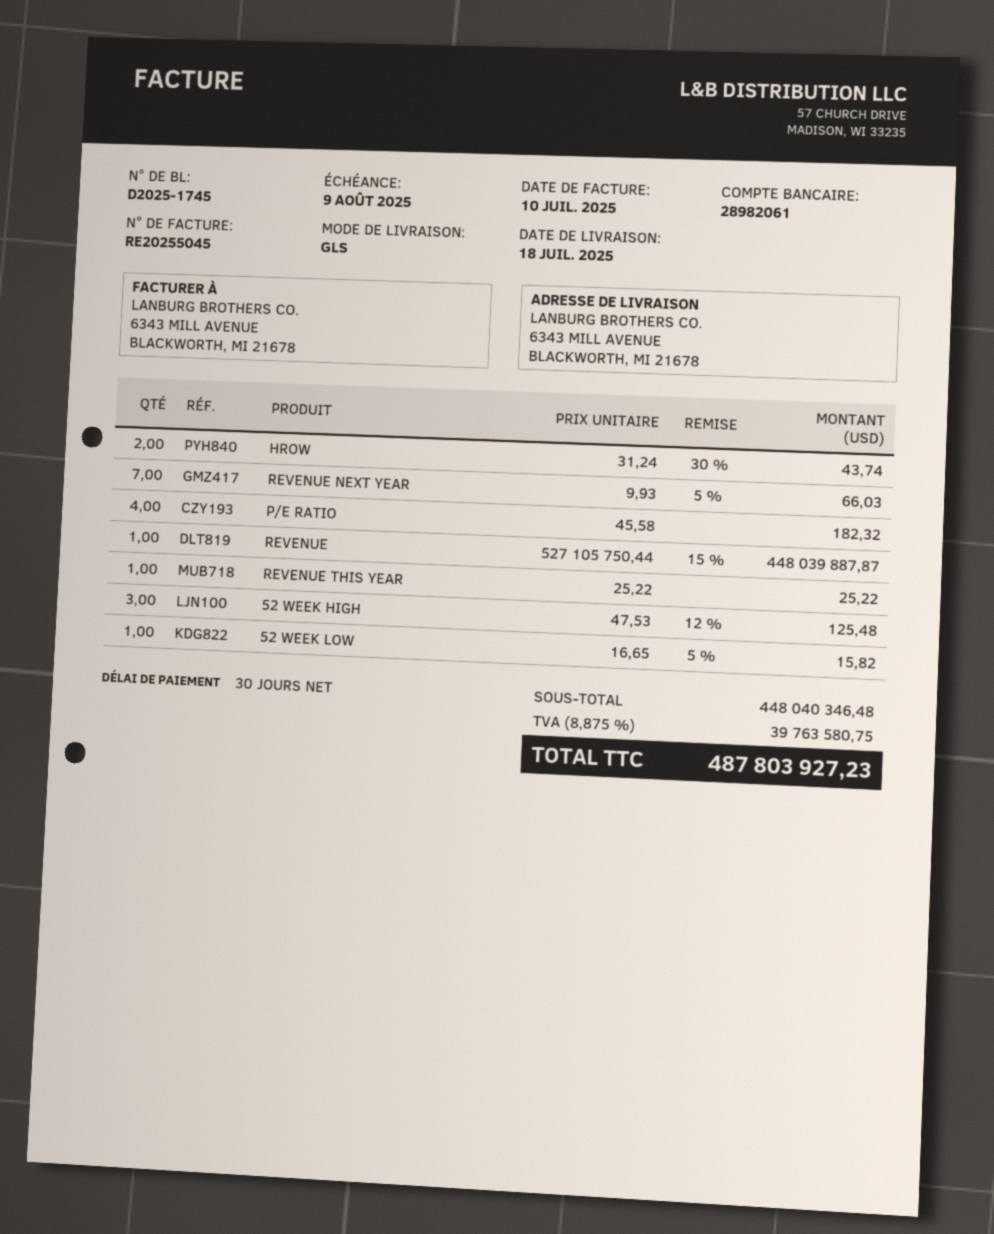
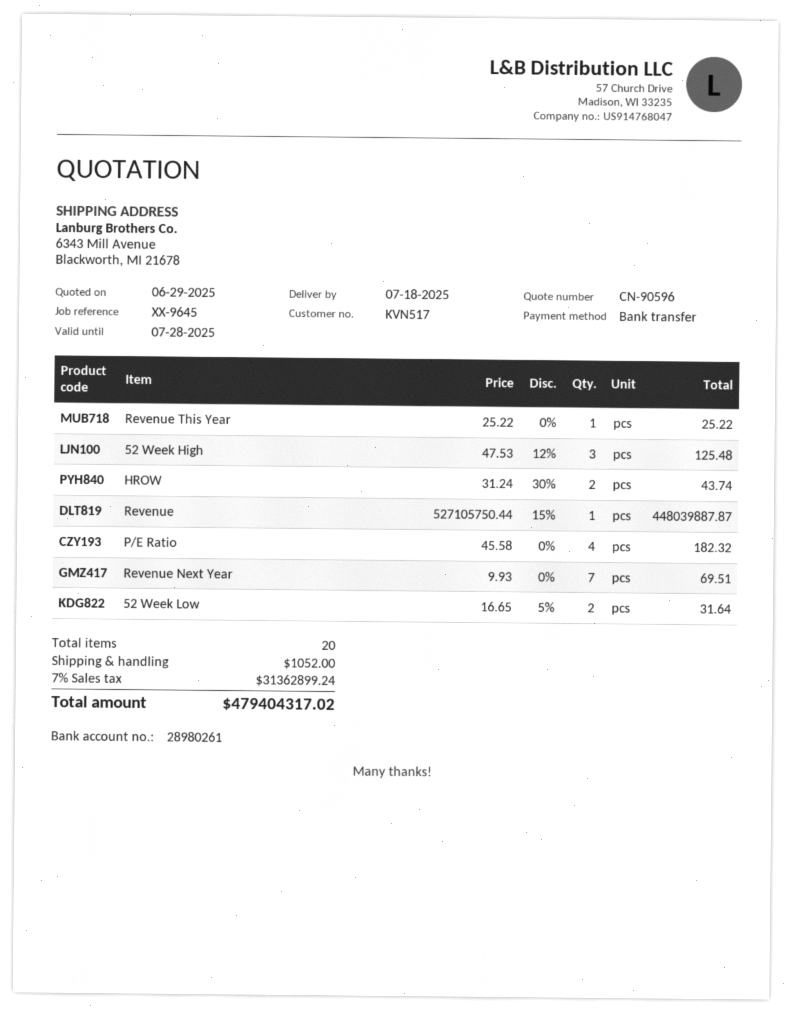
bank account: 28982061 -> 28980261
REVENUE NEXT YEAR: 7 x 9.93 - 5% = 66.03 -> 7 x 9.93 = 69.51
52 WEEK LOW: 1 x 16.65 - 5% = 15.82 -> 2 x 16.65 - 5% = 31.64
shipping: none -> 1052.00
tax: 8.875% = 39763580.75 -> 7% = 31362899.24
total: 487803927.23 -> 479404317.02

